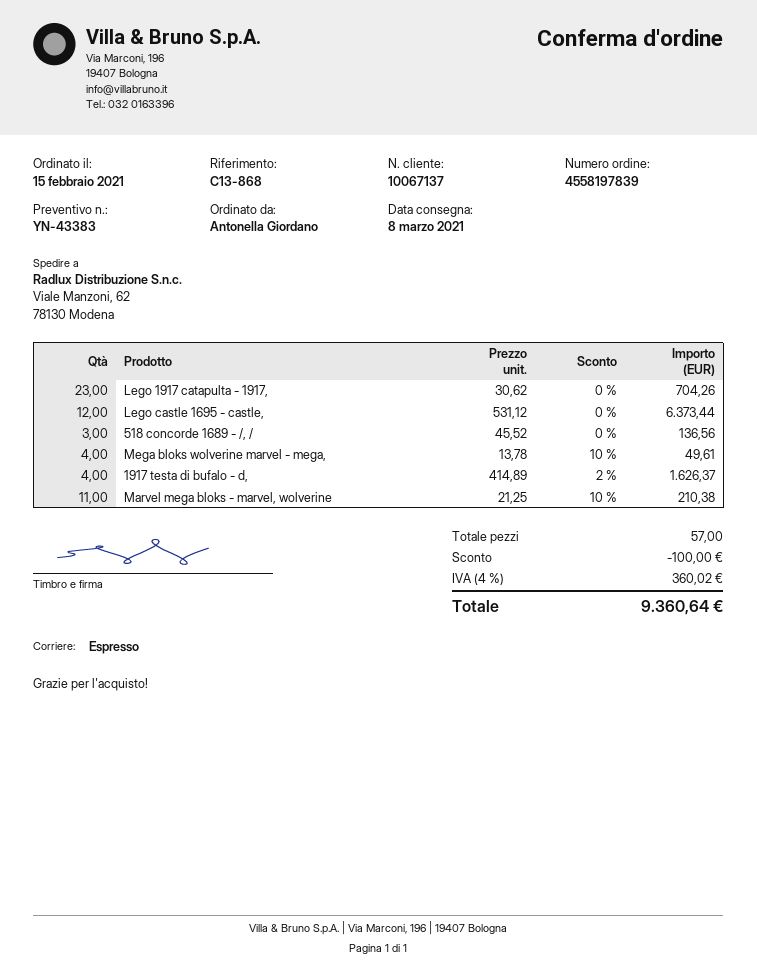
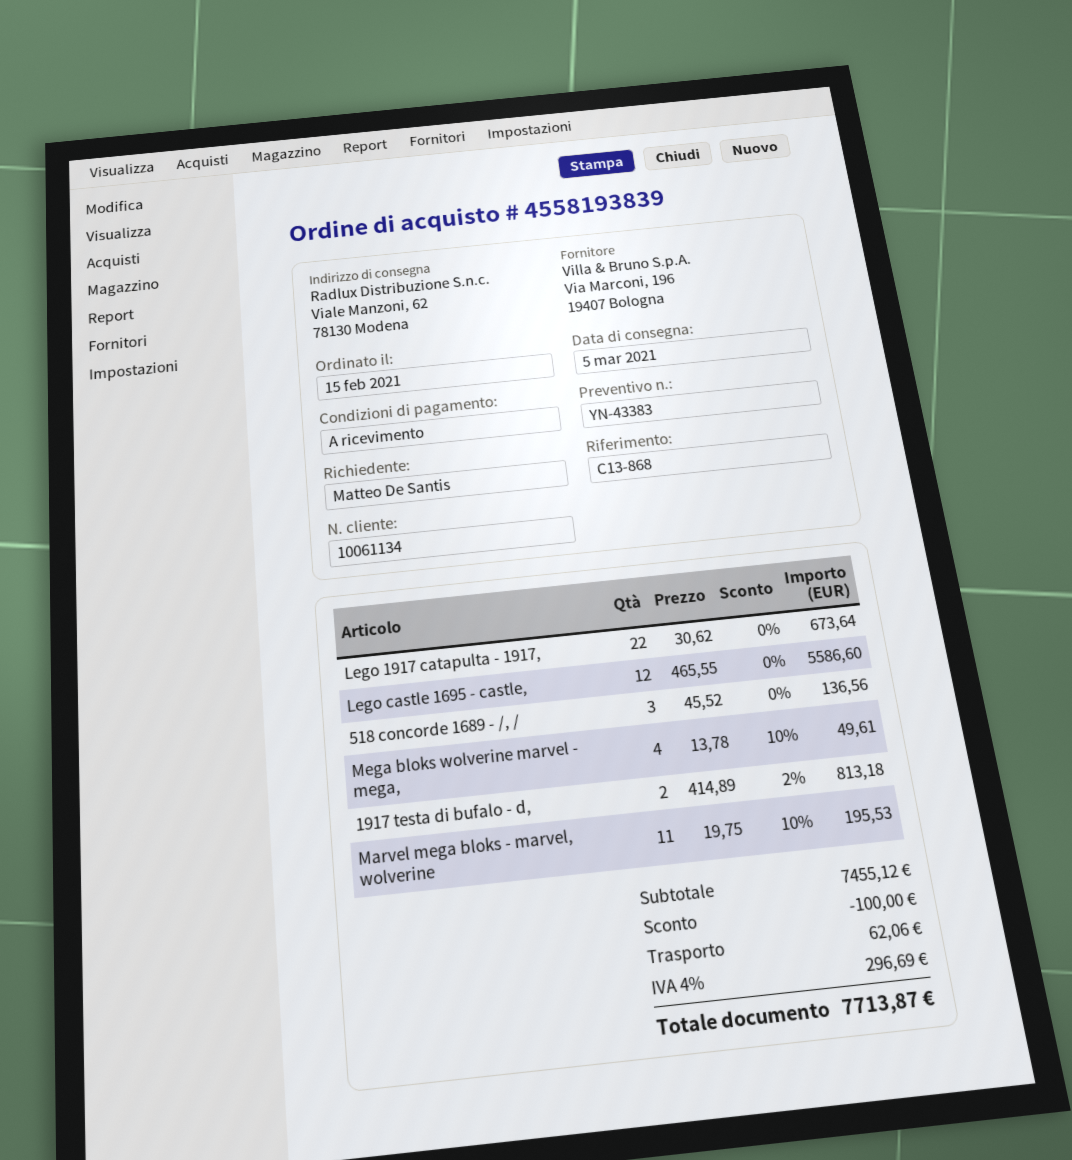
order number: 4558197839 -> 4558193839
delivery date: 2021-03-08 -> 2021-03-05
customer number: 10067137 -> 10061134
ordered by: Antonella Giordano -> Matteo De Santis
Lego 1917 catapulta - 1917,: 23 x 30.62 = 704.26 -> 22 x 30.62 = 673.64
Lego castle 1695 - castle,: 12 x 531.12 = 6373.44 -> 12 x 465.55 = 5586.60
1917 testa di bufalo - d,: 4 x 414.89 - 2% = 1626.37 -> 2 x 414.89 - 2% = 813.18
Marvel mega bloks - marvel, wolverine: 11 x 21.25 - 10% = 210.38 -> 11 x 19.75 - 10% = 195.53
shipping: none -> 62.06
tax: 4% = 360.02 -> 4% = 296.69
total: 9360.64 -> 7713.87

